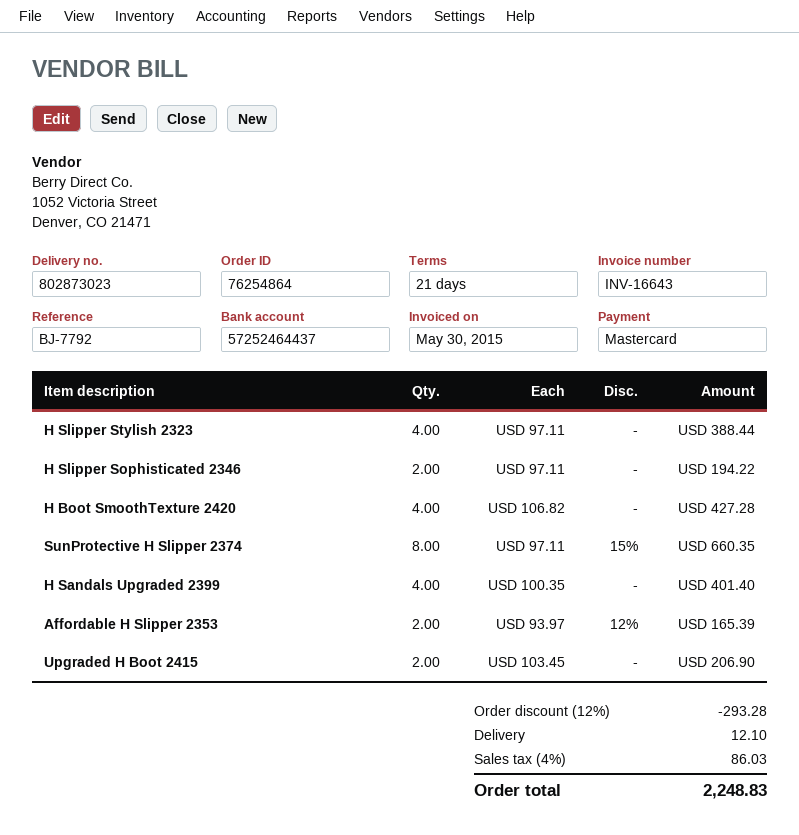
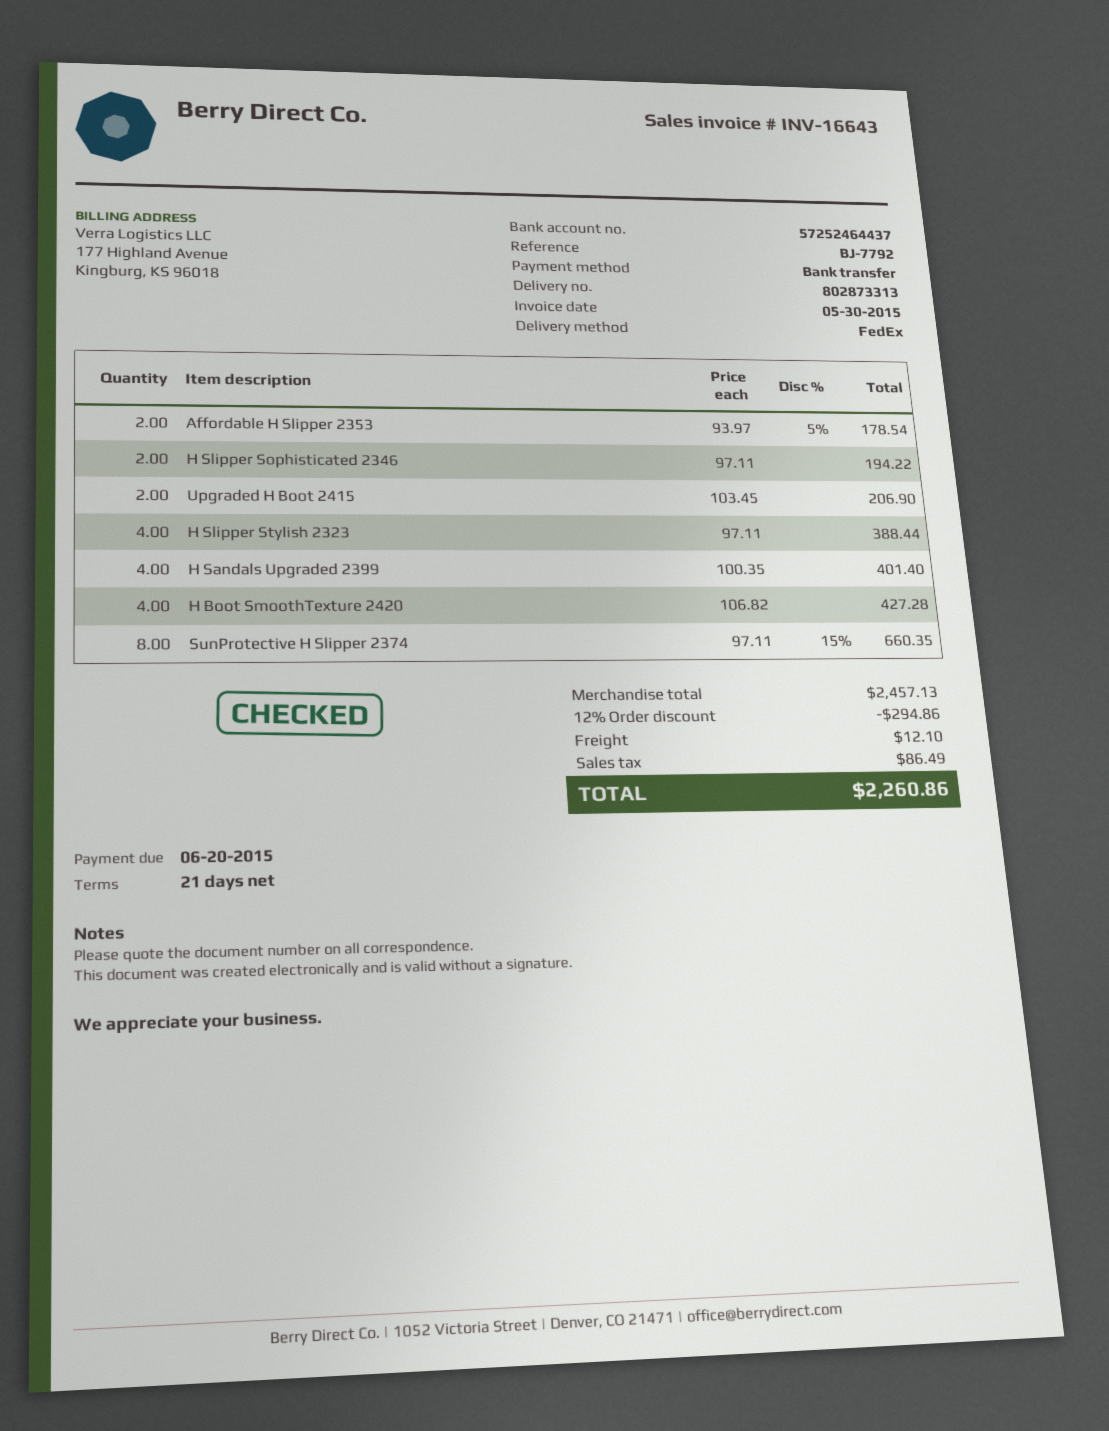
delivery note number: 802873023 -> 802873313
payment method: Mastercard -> bank transfer
Affordable H Slipper 2353: 2 x 93.97 - 12% = 165.39 -> 2 x 93.97 - 5% = 178.54
discount: 12% = 293.28 -> 12% = 294.86
tax: 86.03 -> 86.49
total: 2248.83 -> 2260.86

